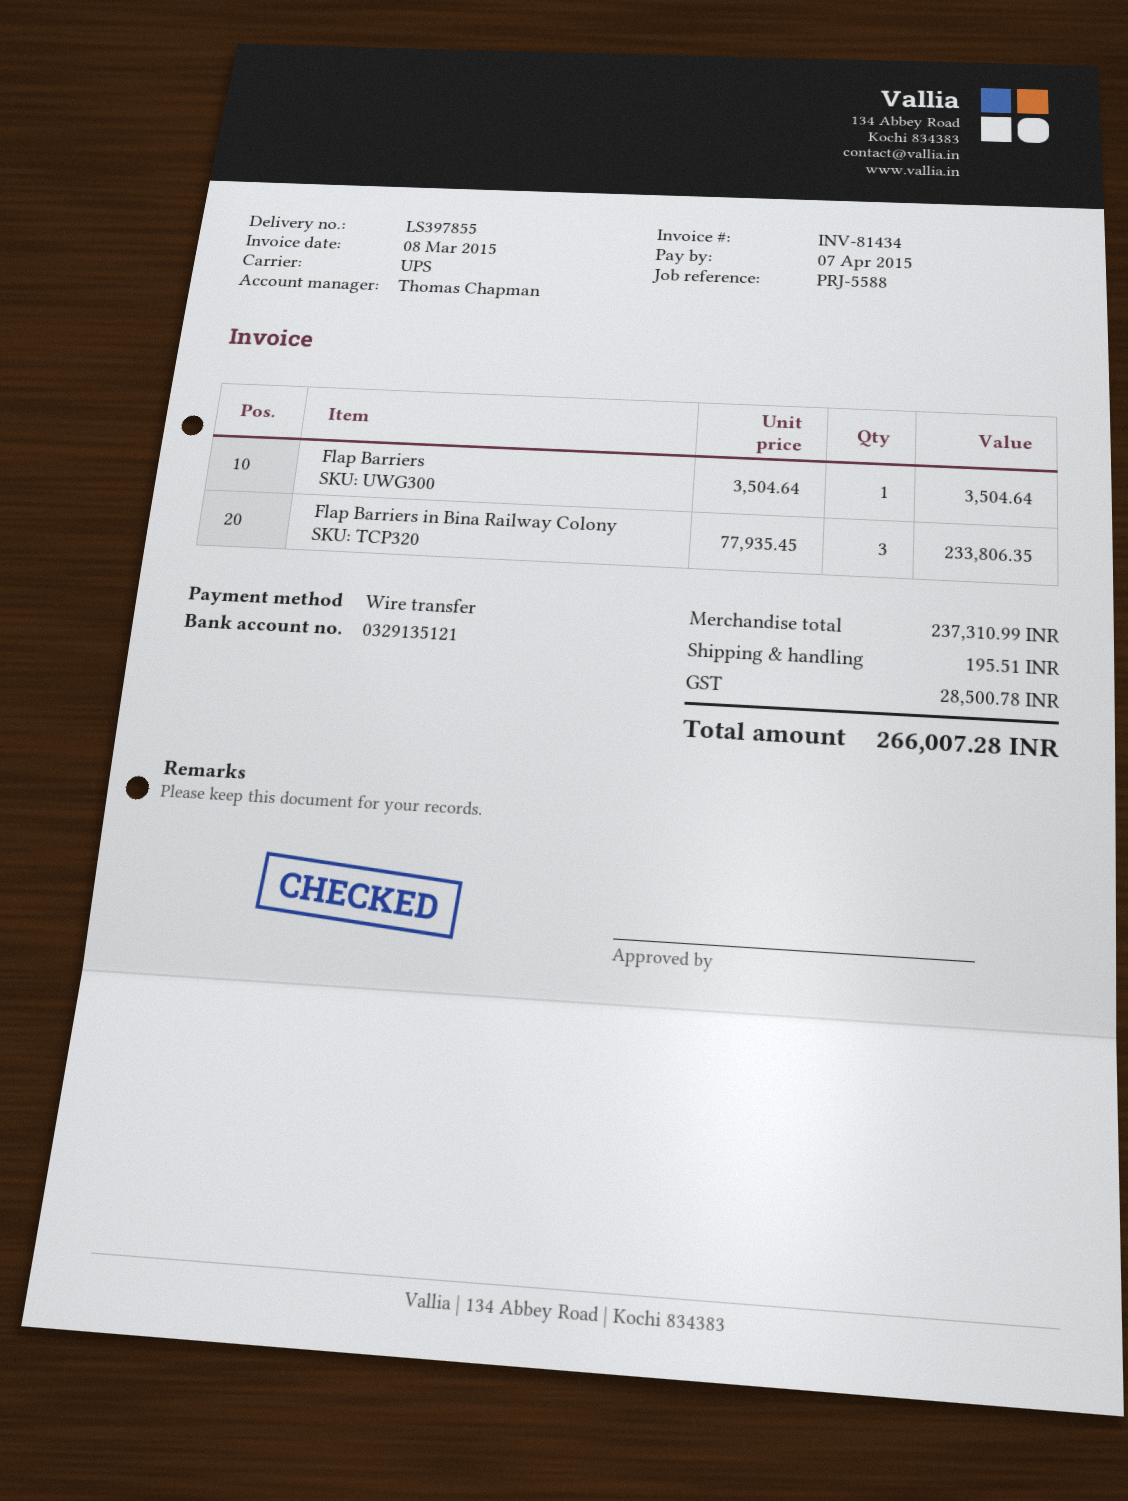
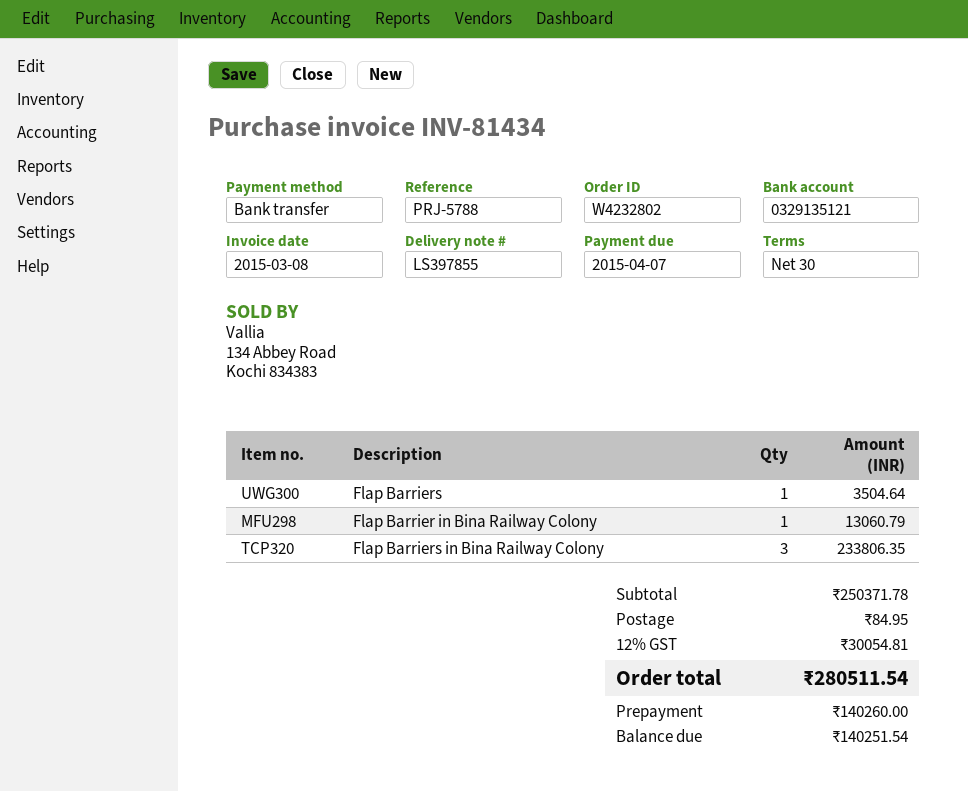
reference: PRJ-5588 -> PRJ-5788
Flap Barrier in Bina Railway Colony: none -> 1 for 13060.79
subtotal: 237310.99 -> 250371.78
shipping: 195.51 -> 84.95
tax: 28500.78 -> 30054.81
total: 266007.28 -> 280511.54

